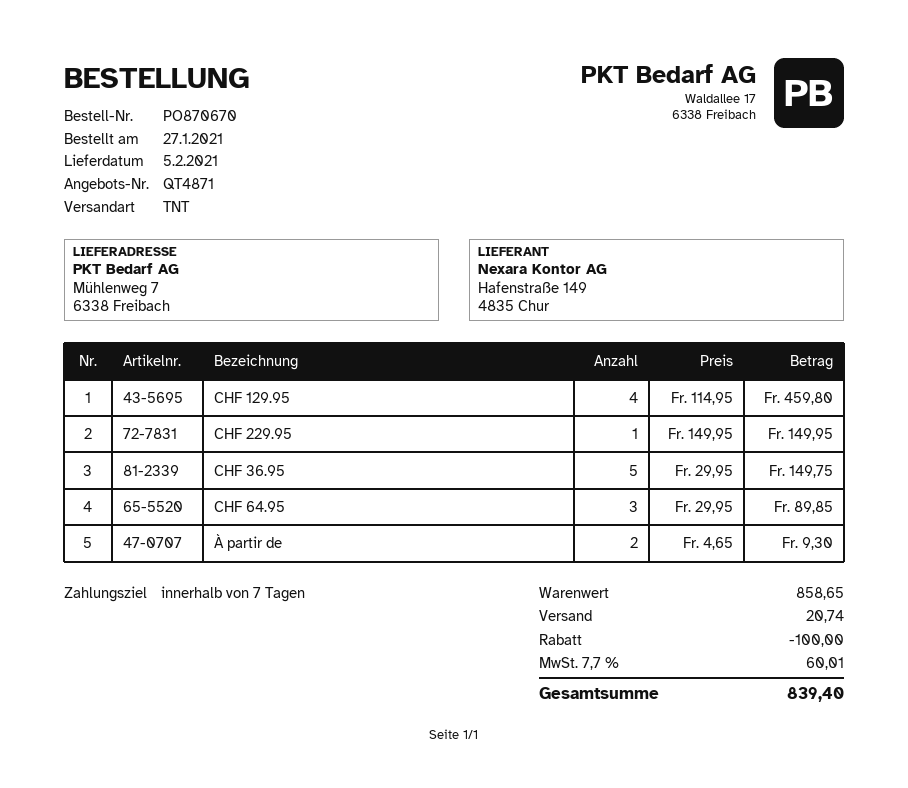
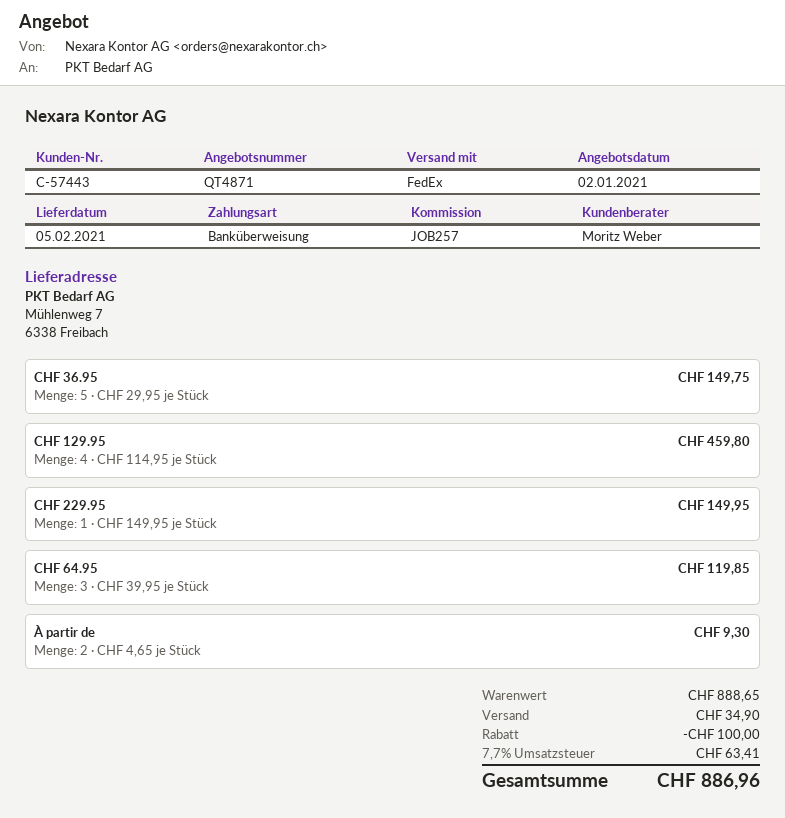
shipping method: TNT -> FedEx
CHF 64.95: 3 x 29.95 = 89.85 -> 3 x 39.95 = 119.85
subtotal: 858.65 -> 888.65
shipping: 20.74 -> 34.90
tax: 7.7% = 60.01 -> 7.7% = 63.41
total: 839.40 -> 886.96

